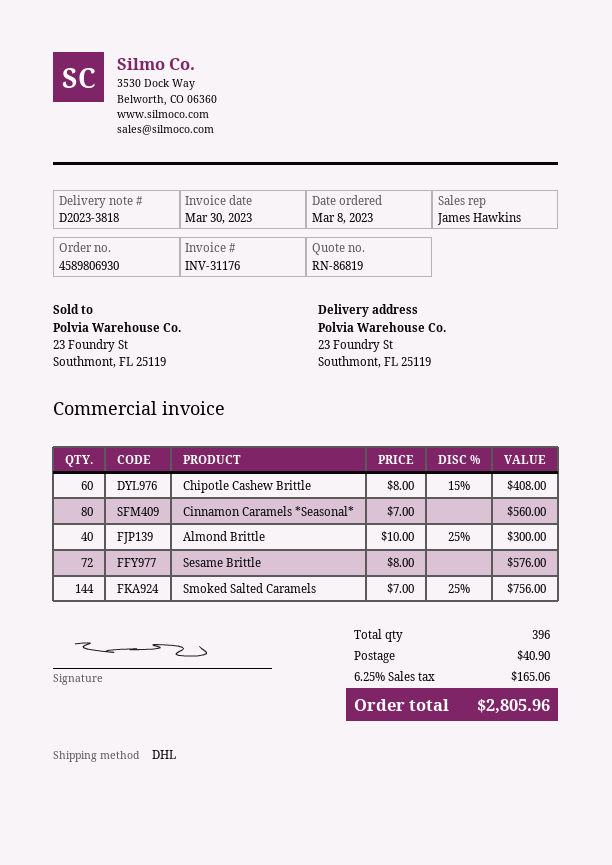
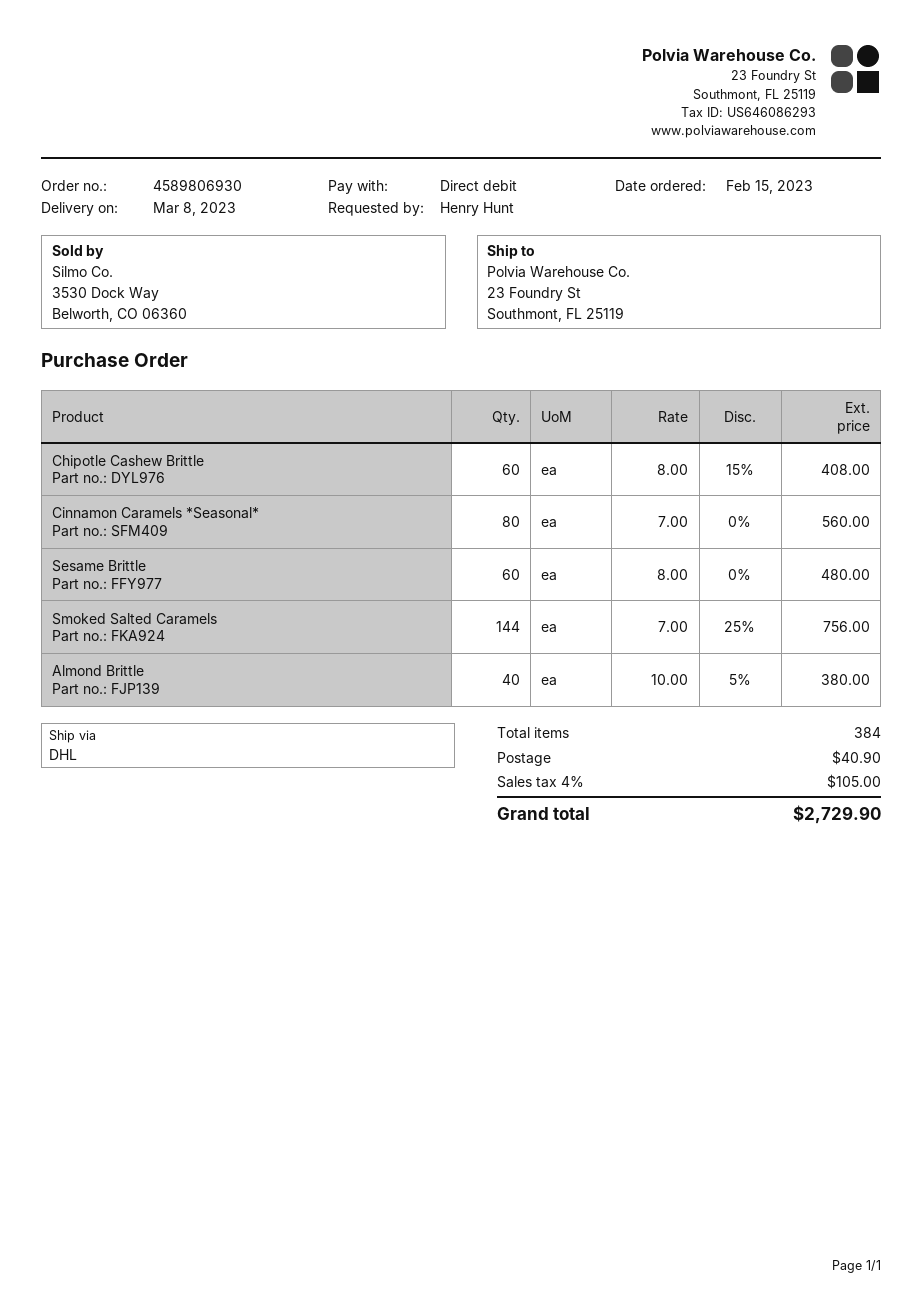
order date: 2023-03-08 -> 2023-02-15
Almond Brittle: 40 x 10.00 - 25% = 300.00 -> 40 x 10.00 - 5% = 380.00
Sesame Brittle: 72 x 8.00 = 576.00 -> 60 x 8.00 = 480.00
total quantity: 396 -> 384
tax: 6.25% = 165.06 -> 4% = 105.00
total: 2805.96 -> 2729.90

